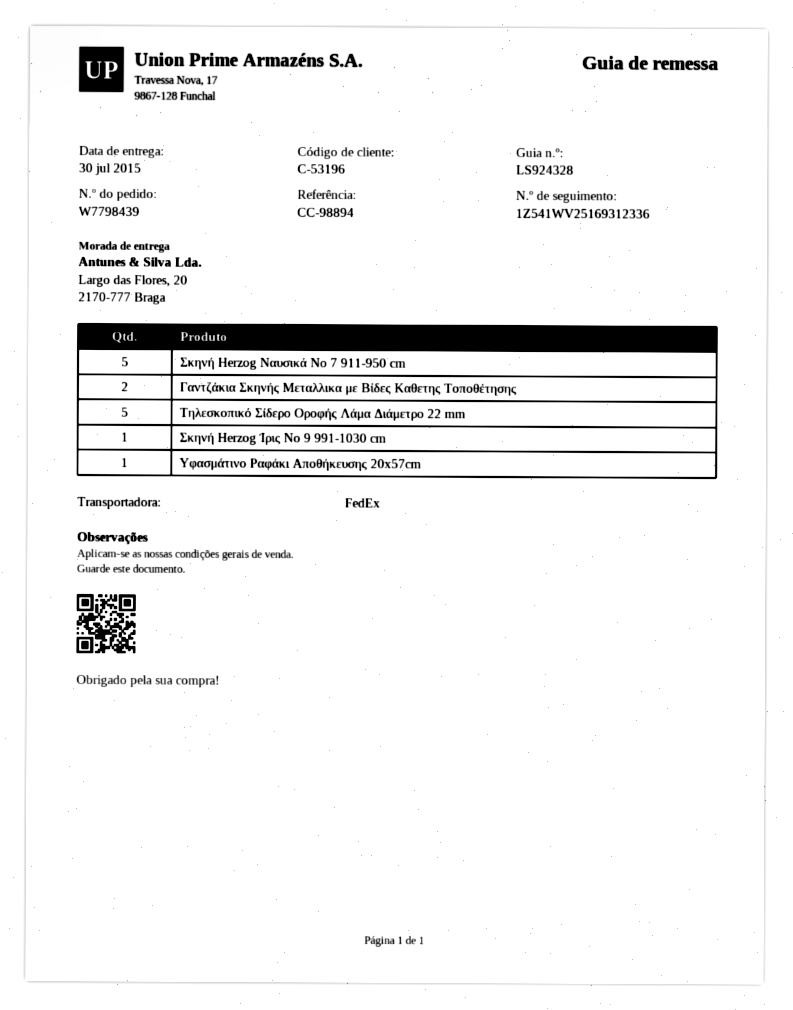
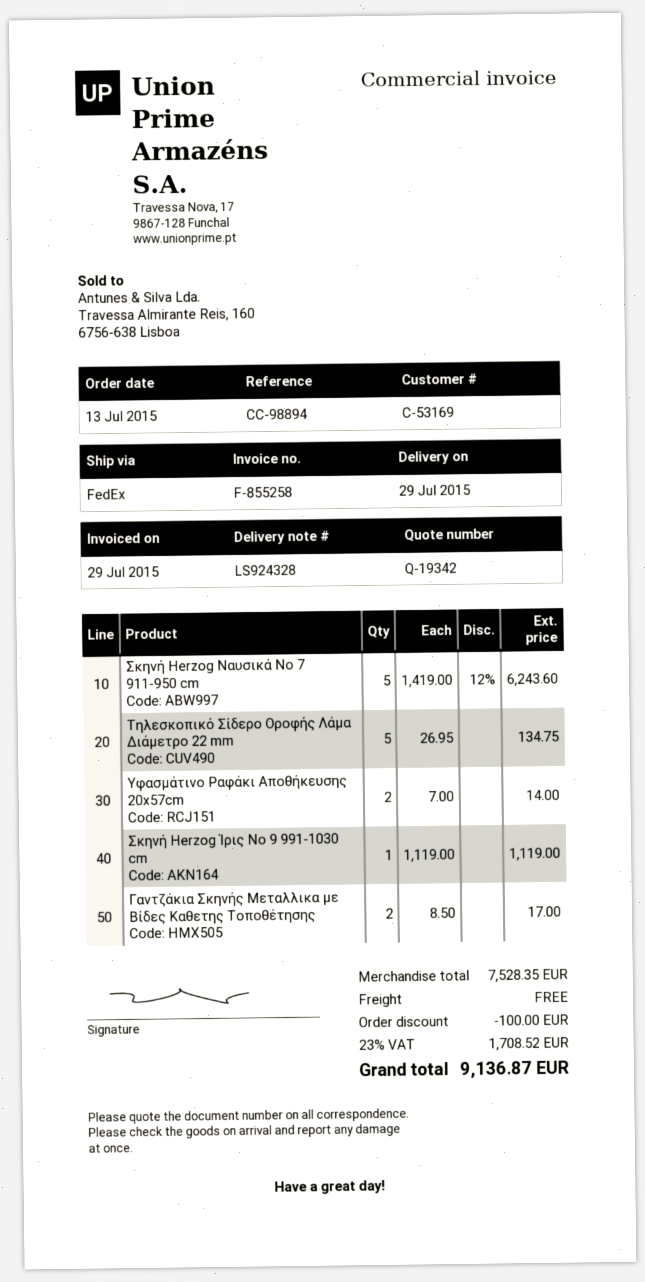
delivery date: 2015-07-30 -> 2015-07-29
customer number: C-53196 -> C-53169
Υφασμάτινο Ραφάκι Αποθήκευσης 20x57cm: 1 -> 2

